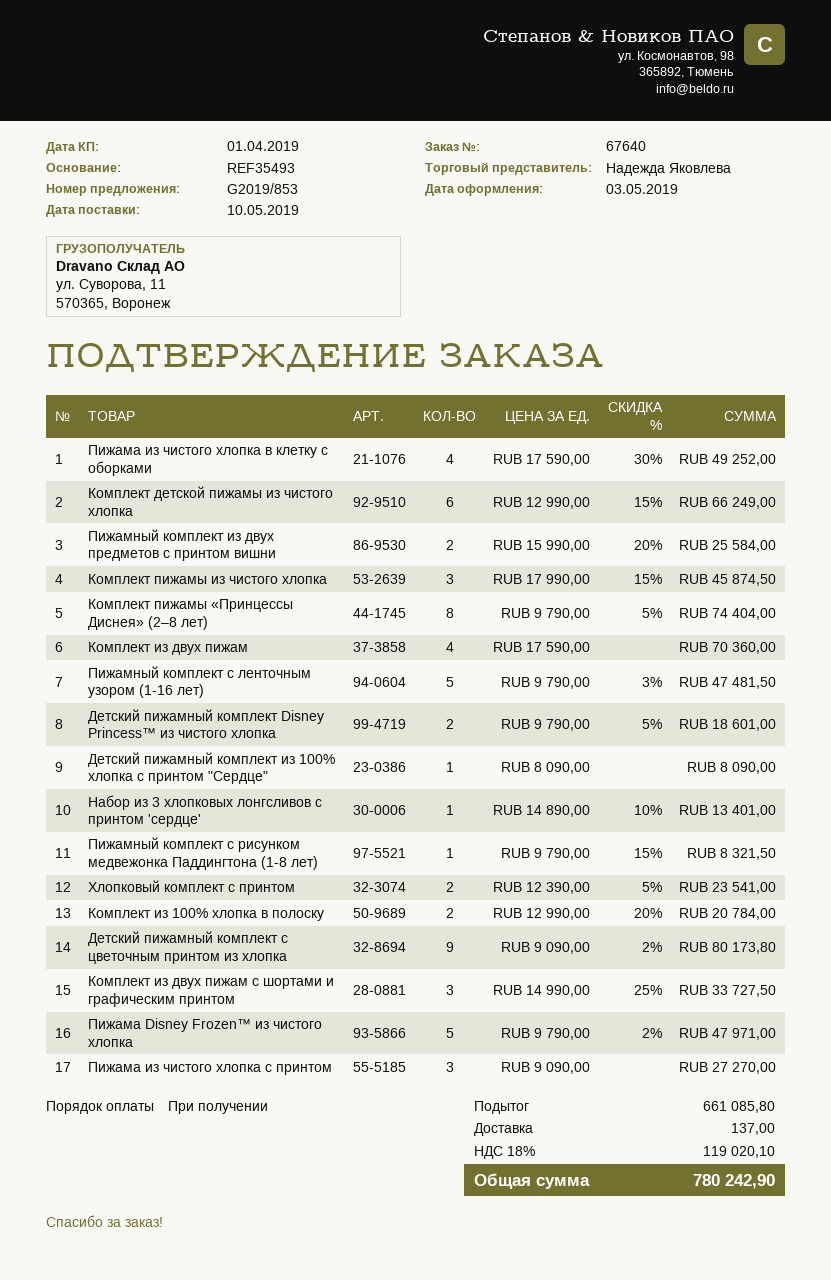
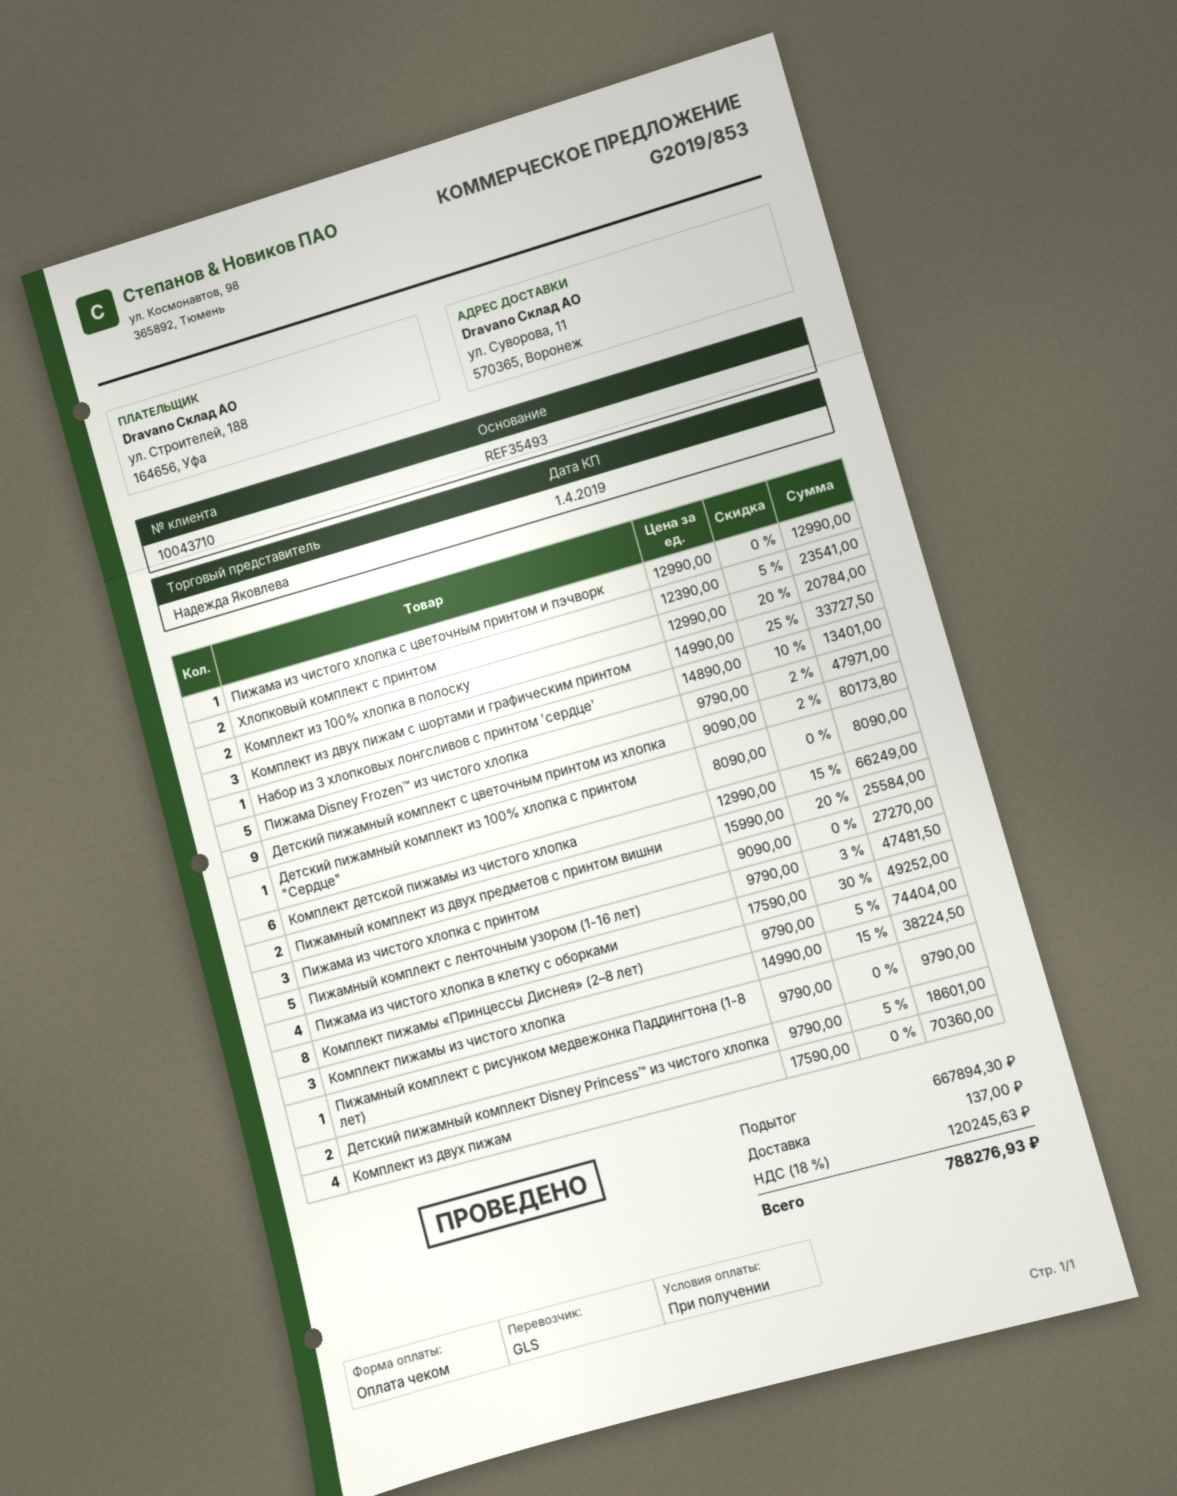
Комплект пижамы из чистого хлопка: 3 x 17990.00 - 15% = 45874.50 -> 3 x 14990.00 - 15% = 38224.50
Пижамный комплект с рисунком медвежонка Паддингтона (1-8 лет): 1 x 9790.00 - 15% = 8321.50 -> 1 x 9790.00 = 9790.00
Пижама из чистого хлопка с цветочным принтом и пэчворк: none -> 1 x 12990.00 = 12990.00
subtotal: 661085.80 -> 667894.30
tax: 18% = 119020.10 -> 18% = 120245.63
total: 780242.90 -> 788276.93

